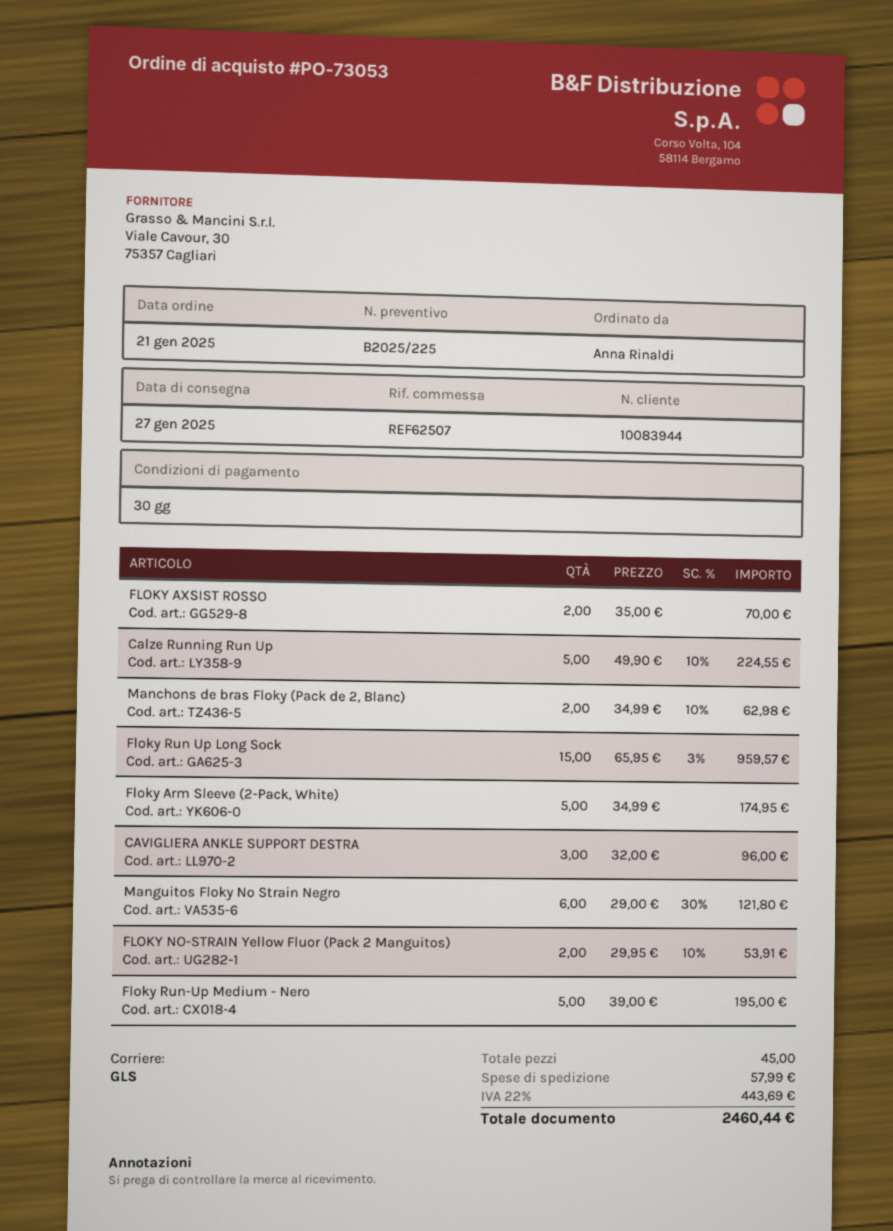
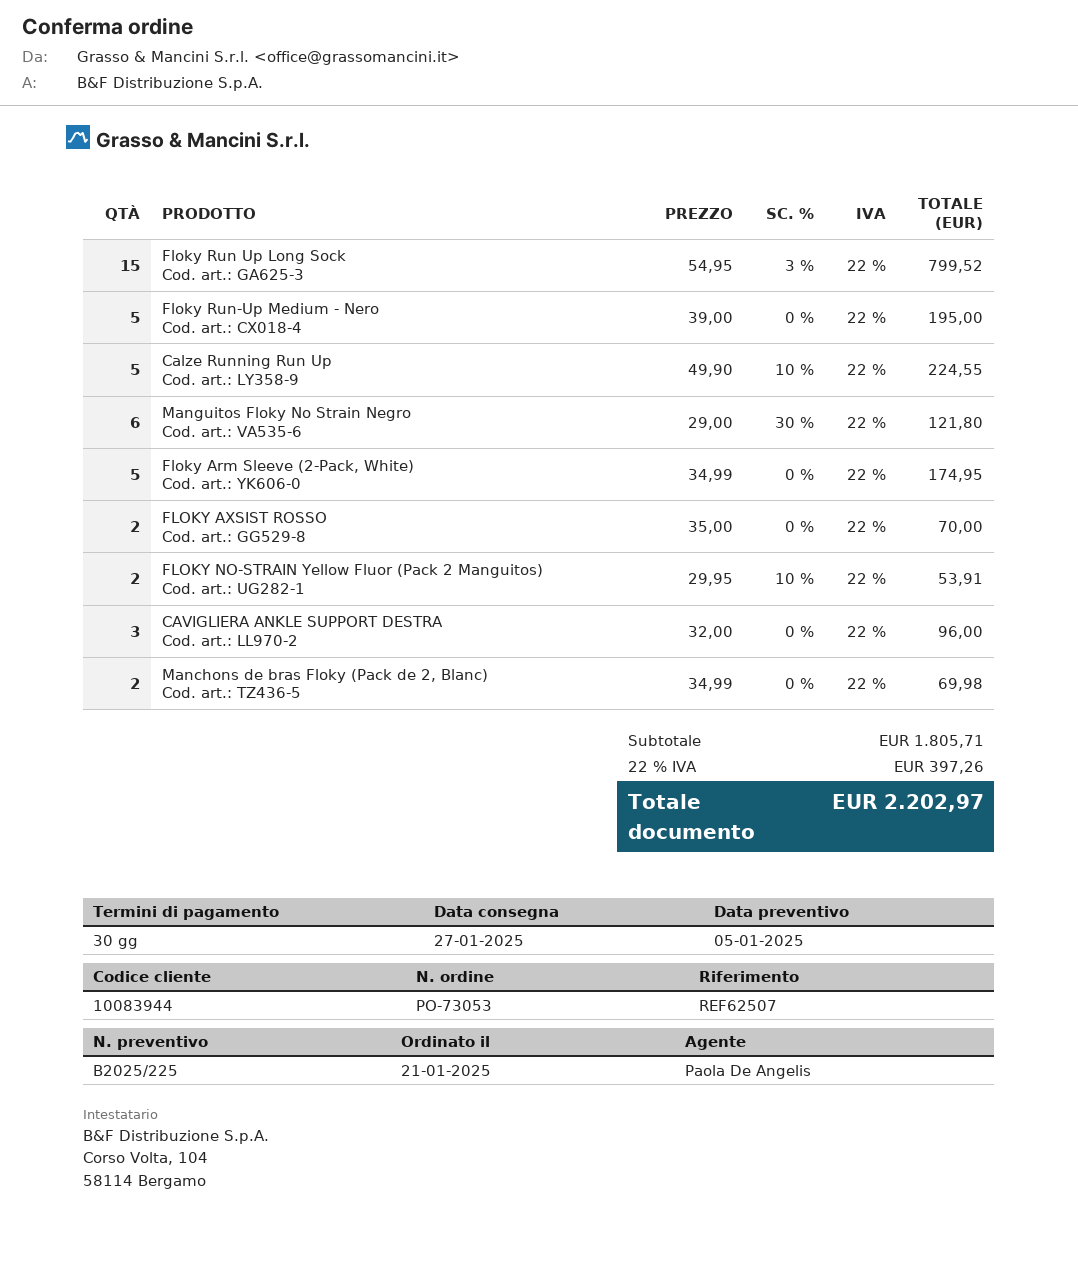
Manchons de bras Floky (Pack de 2, Blanc): 2 x 34.99 - 10% = 62.98 -> 2 x 34.99 = 69.98
Floky Run Up Long Sock: 15 x 65.95 - 3% = 959.57 -> 15 x 54.95 - 3% = 799.52
shipping: 57.99 -> none
tax: 22% = 443.69 -> 22% = 397.26
total: 2460.44 -> 2202.97

